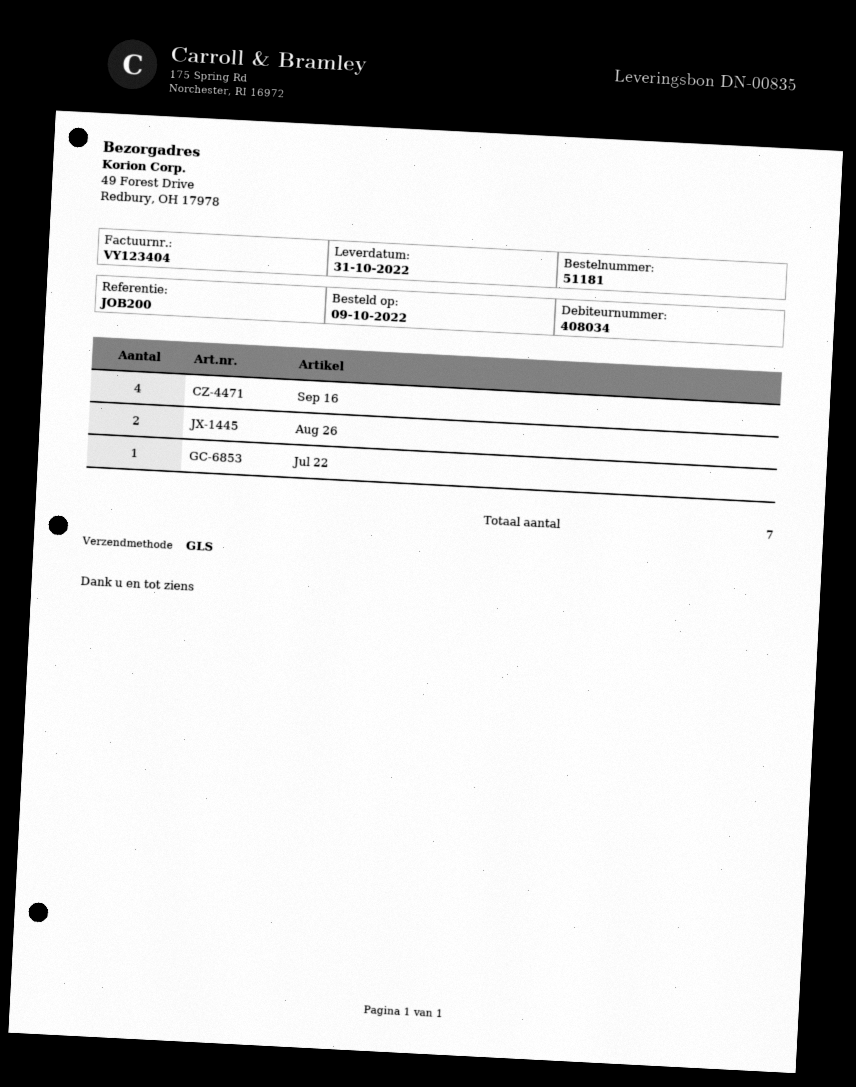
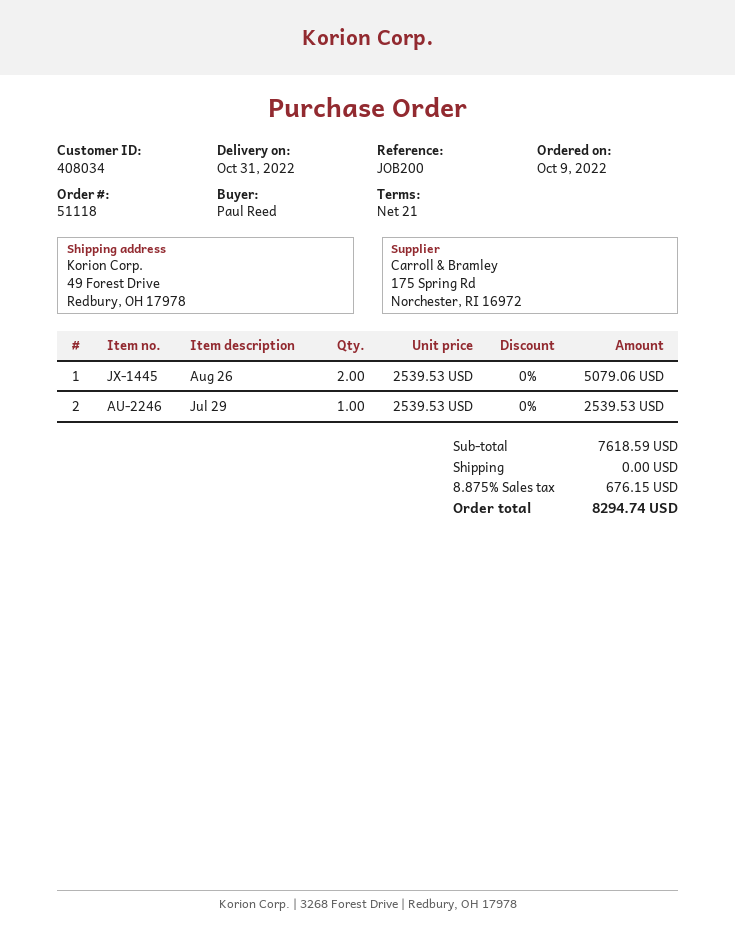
order number: 51181 -> 51118
Sep 16: 4 -> none
Jul 22: 1 -> none
Jul 29: none -> 1

